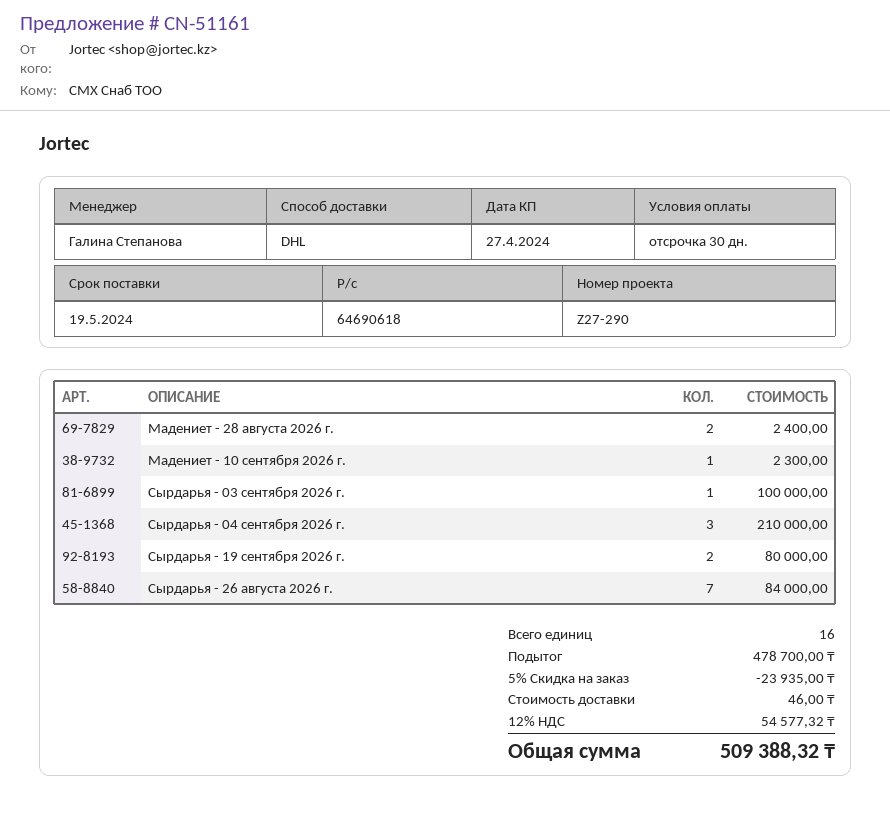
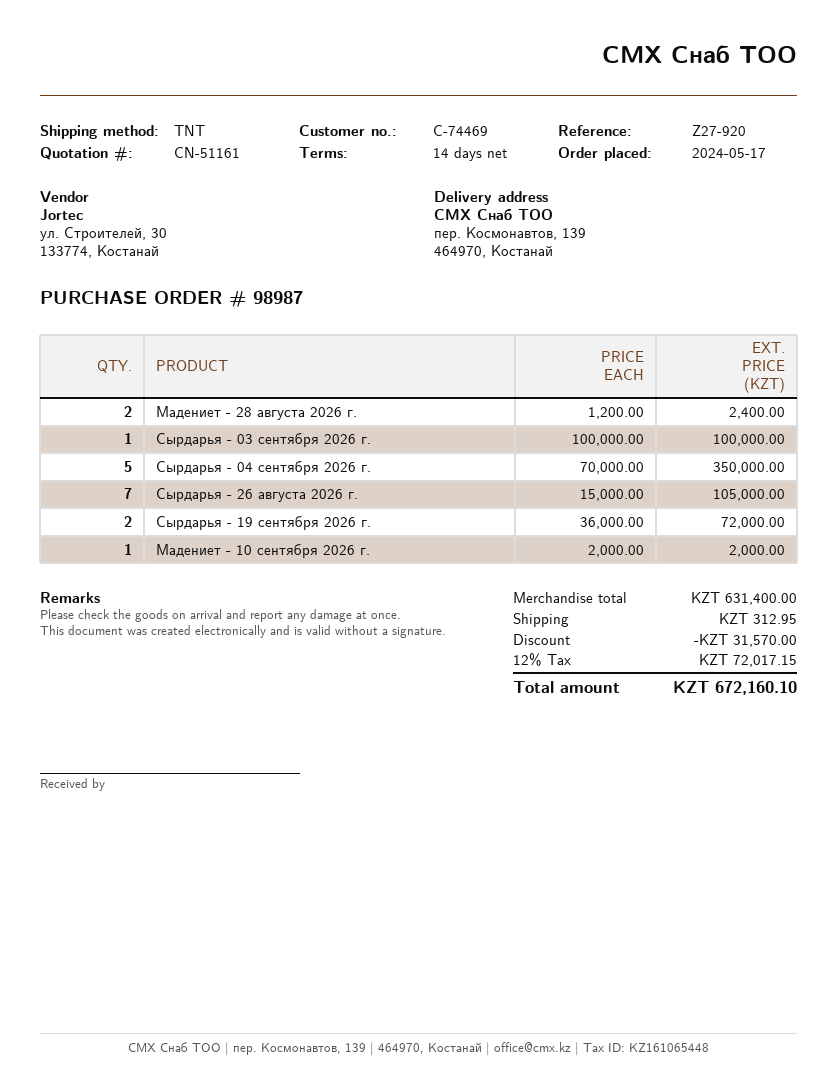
payment terms: 30 days -> 14 days
reference: Z27-290 -> Z27-920
shipping method: DHL -> TNT
Мадениет - 10 сентября 2026 г.: 1 for 2300.00 -> 1 for 2000.00
Сырдарья - 04 сентября 2026 г.: 3 for 210000.00 -> 5 for 350000.00
Сырдарья - 19 сентября 2026 г.: 2 for 80000.00 -> 2 for 72000.00
Сырдарья - 26 августа 2026 г.: 7 for 84000.00 -> 7 for 105000.00
subtotal: 478700.00 -> 631400.00
discount: 23935.00 -> 31570.00
shipping: 46.00 -> 312.95
tax: 12% = 54577.32 -> 12% = 72017.15
total: 509388.32 -> 672160.10

